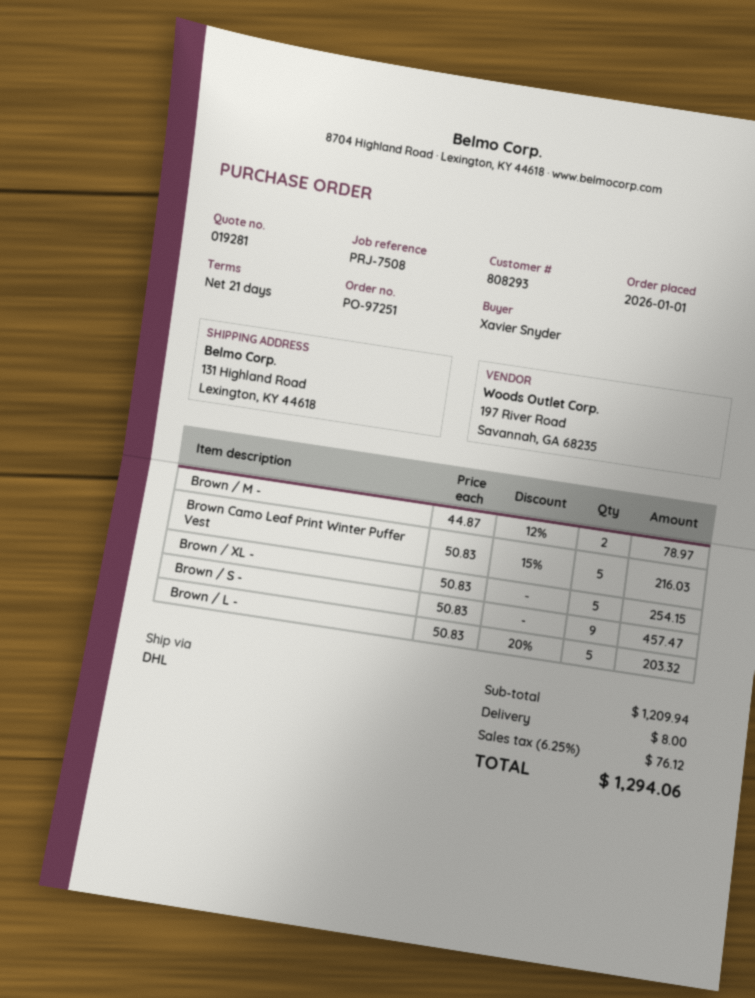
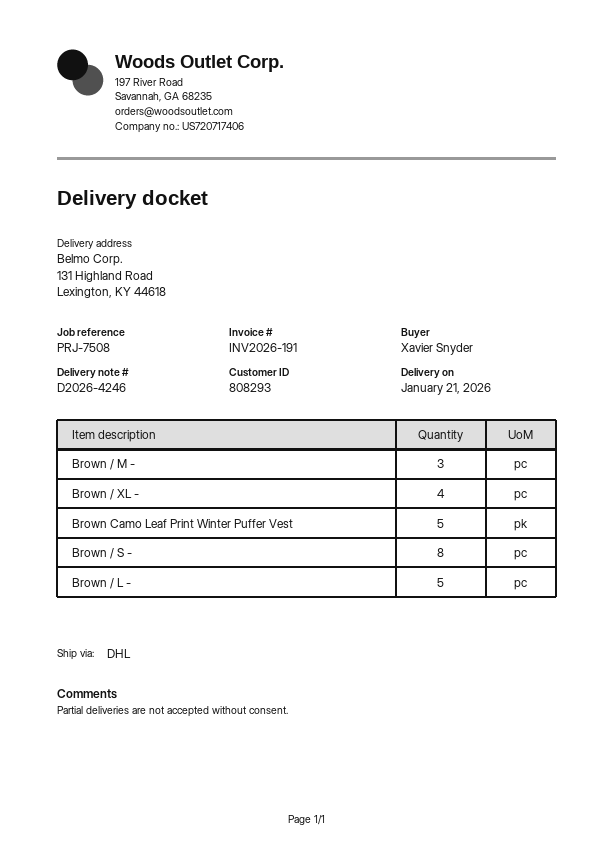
Brown / M -: 2 -> 3
Brown / XL -: 5 -> 4
Brown / S -: 9 -> 8

